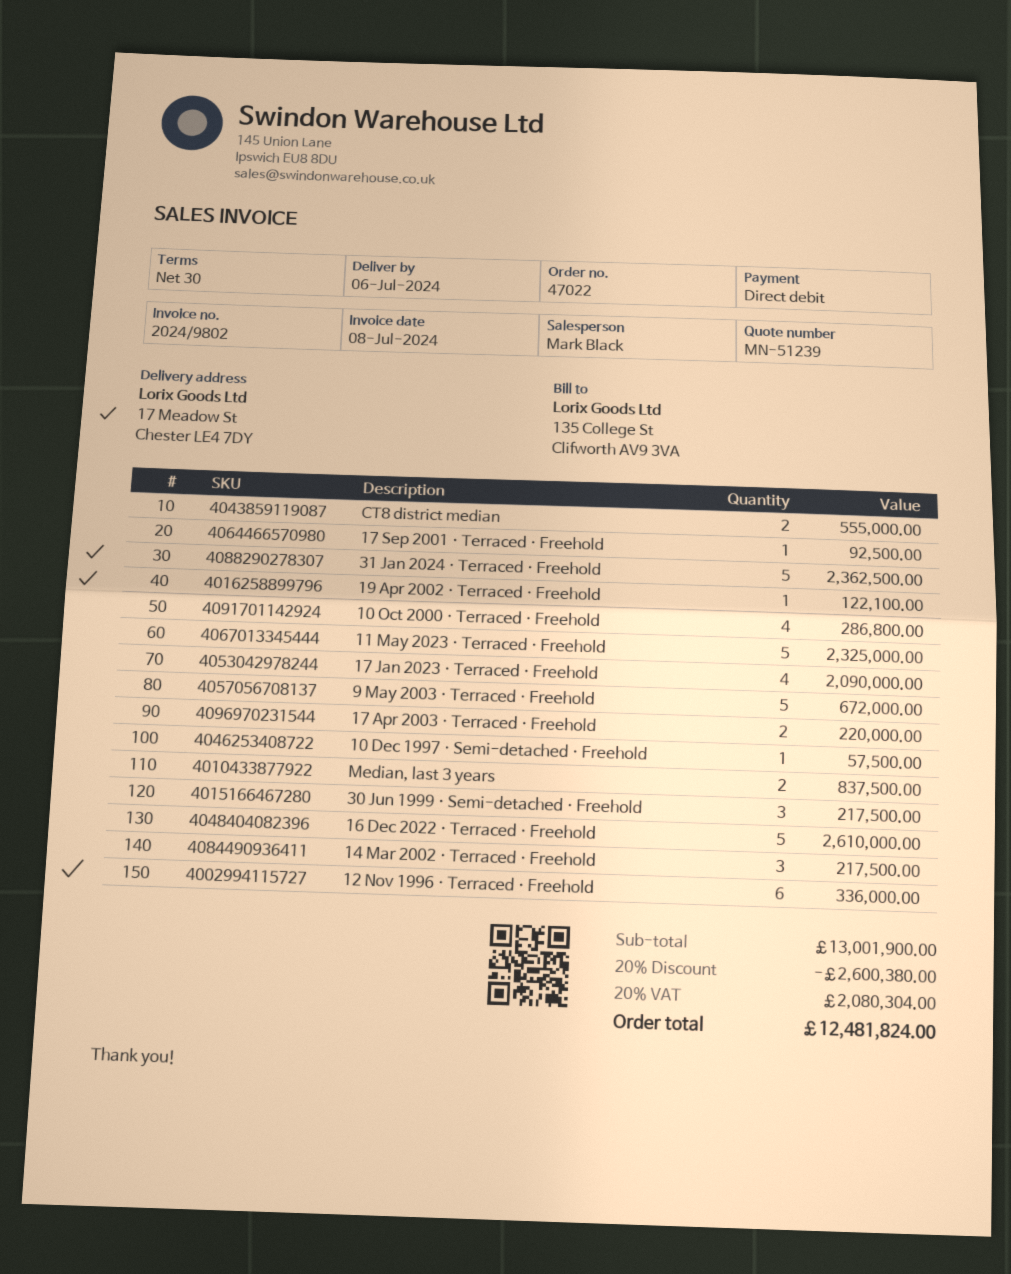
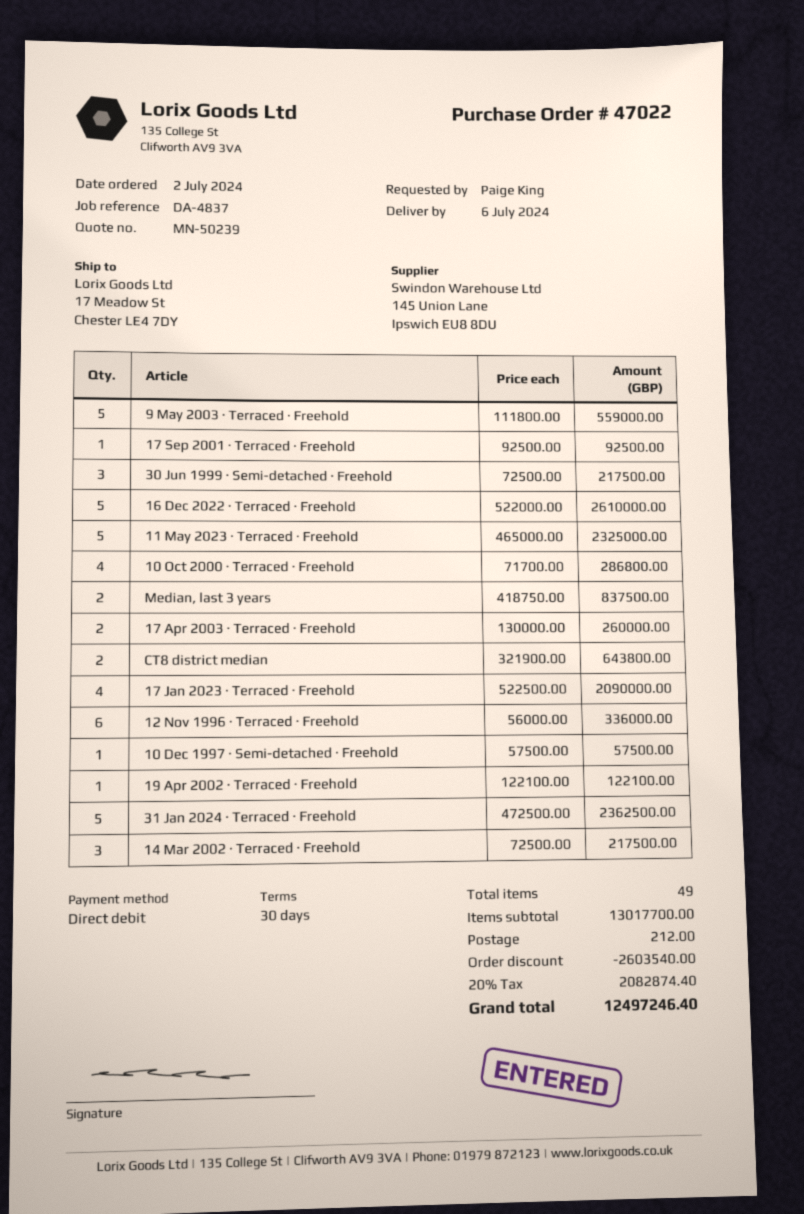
quote number: MN-51239 -> MN-50239
CT8 district median: 2 for 555000.00 -> 2 for 643800.00
9 May 2003 · Terraced · Freehold: 5 for 672000.00 -> 5 for 559000.00
17 Apr 2003 · Terraced · Freehold: 2 for 220000.00 -> 2 for 260000.00
subtotal: 13001900.00 -> 13017700.00
discount: 2600380.00 -> 2603540.00
shipping: none -> 212.00
tax: 20% = 2080304.00 -> 20% = 2082874.40
total: 12481824.00 -> 12497246.40

